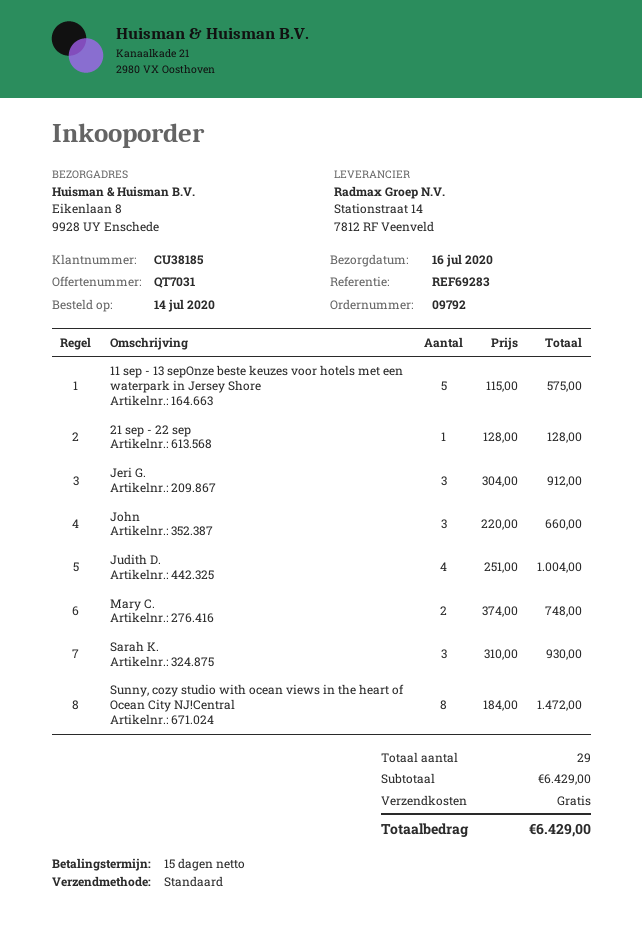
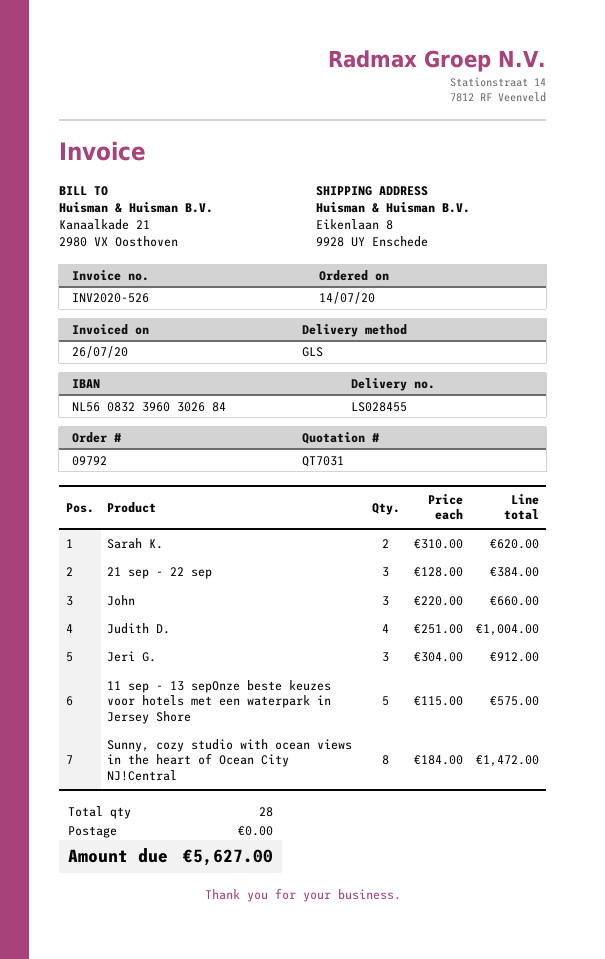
shipping method: standard -> GLS
21 sep - 22 sep: 1 x 128.00 = 128.00 -> 3 x 128.00 = 384.00
Mary C.: 2 x 374.00 = 748.00 -> none
Sarah K.: 3 x 310.00 = 930.00 -> 2 x 310.00 = 620.00
total quantity: 29 -> 28
total: 6429.00 -> 5627.00

